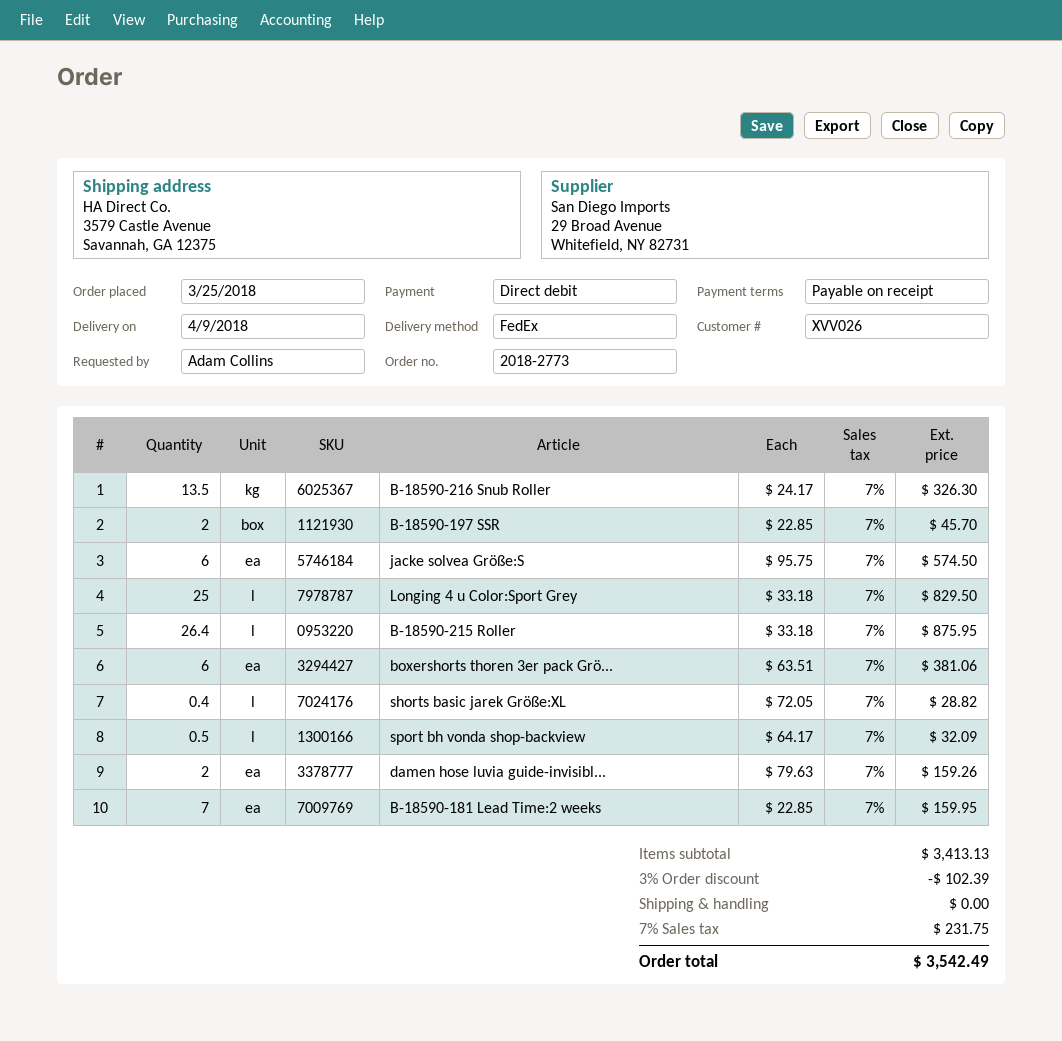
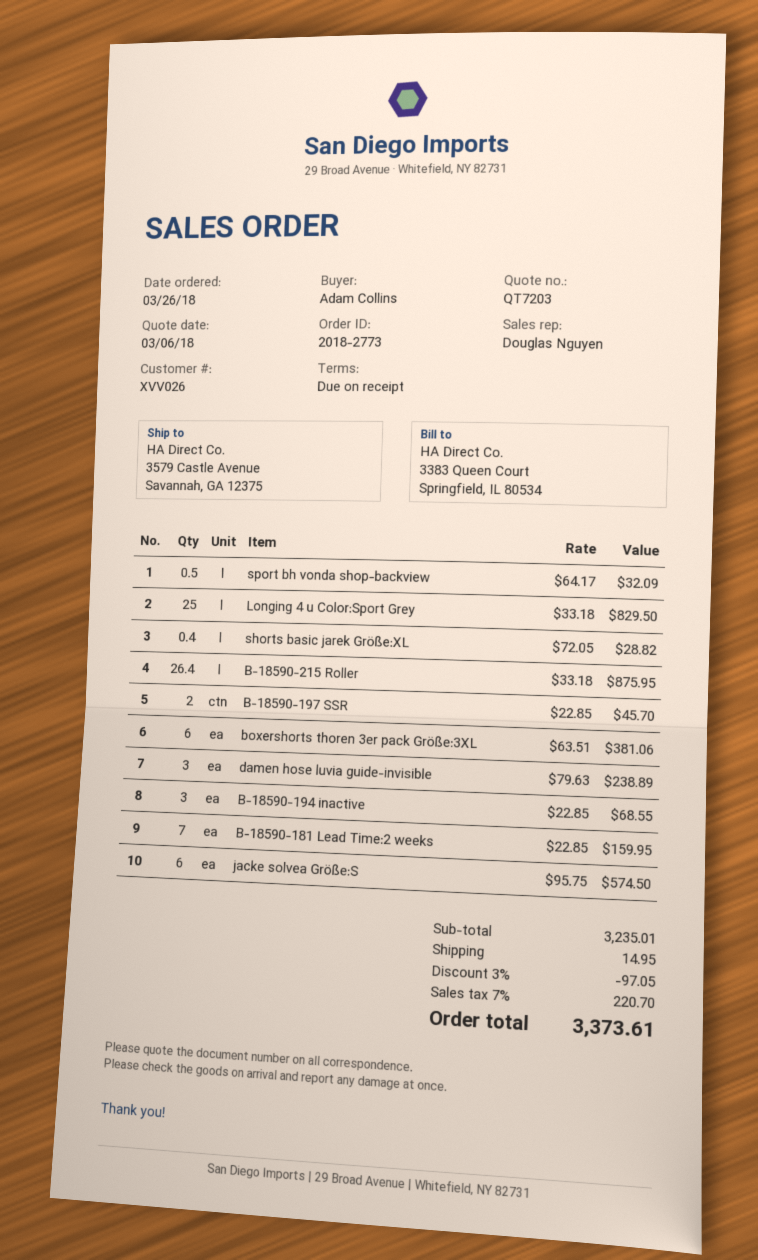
order date: 2018-03-25 -> 2018-03-26
B-18590-216 Snub Roller: 13.5 x 24.17 = 326.30 -> none
damen hose luvia guide-invisibl...: 2 x 79.63 = 159.26 -> 3 x 79.63 = 238.89
B-18590-194 inactive: none -> 3 x 22.85 = 68.55
subtotal: 3413.13 -> 3235.01
discount: 3% = 102.39 -> 3% = 97.05
shipping: 0.00 -> 14.95
tax: 7% = 231.75 -> 7% = 220.70
total: 3542.49 -> 3373.61

